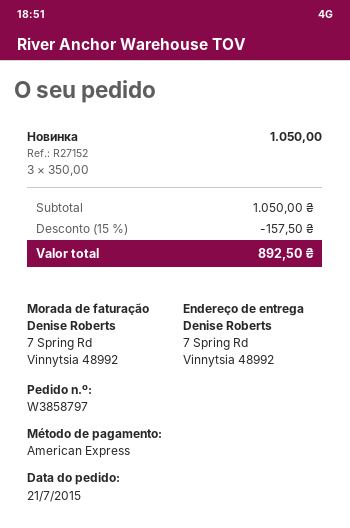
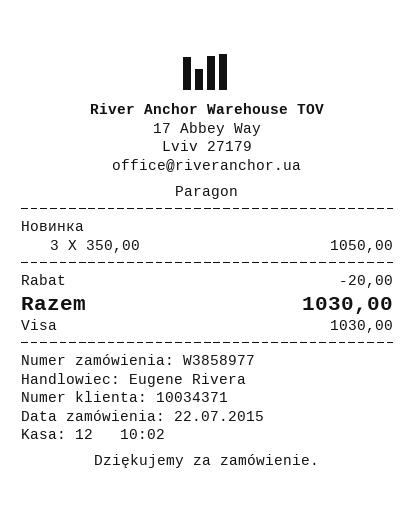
order number: W3858797 -> W3858977
order date: 2015-07-21 -> 2015-07-22
payment method: American Express -> Visa
discount: 157.50 -> 20.00
total: 892.50 -> 1030.00

